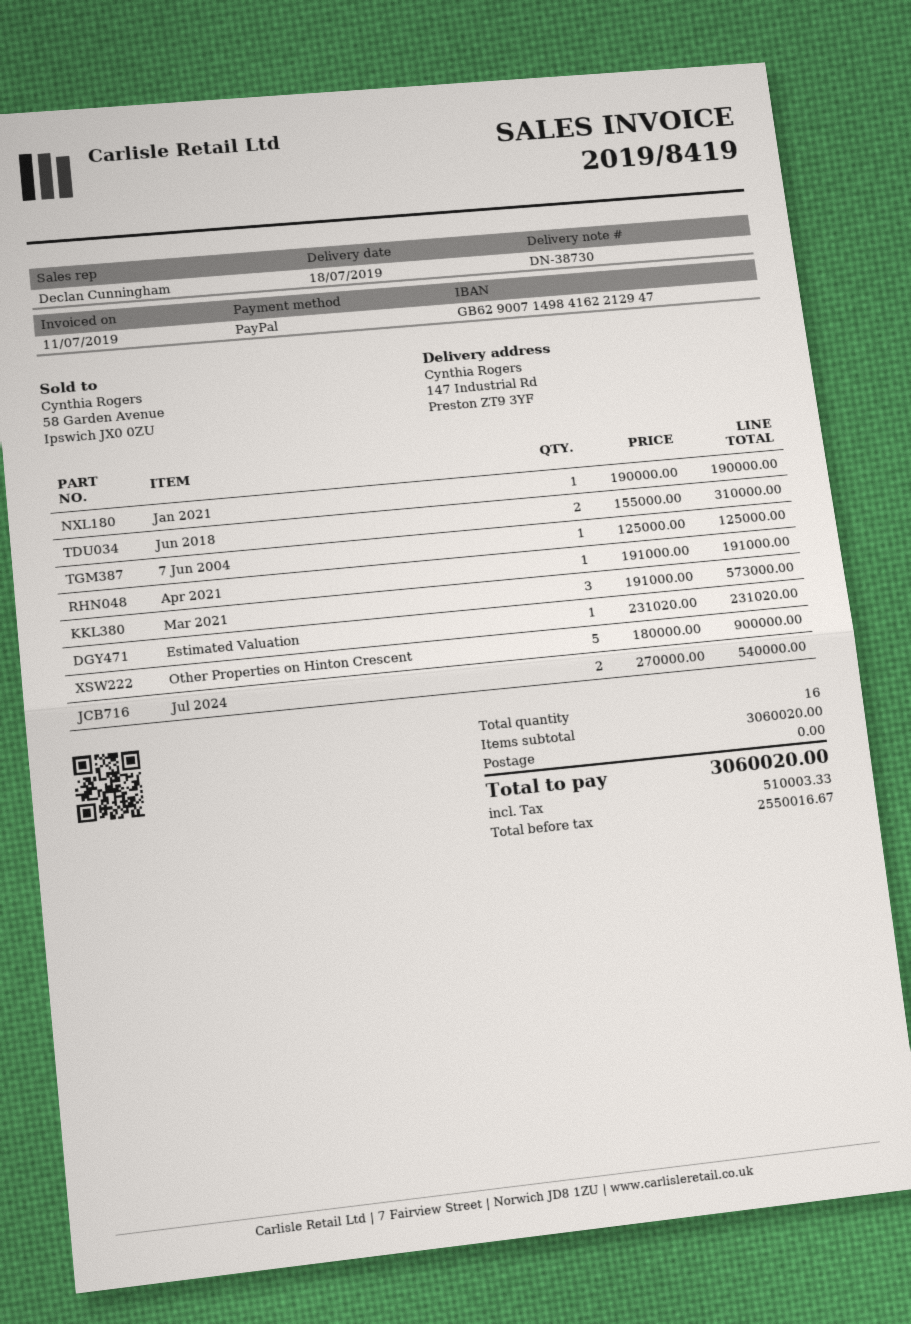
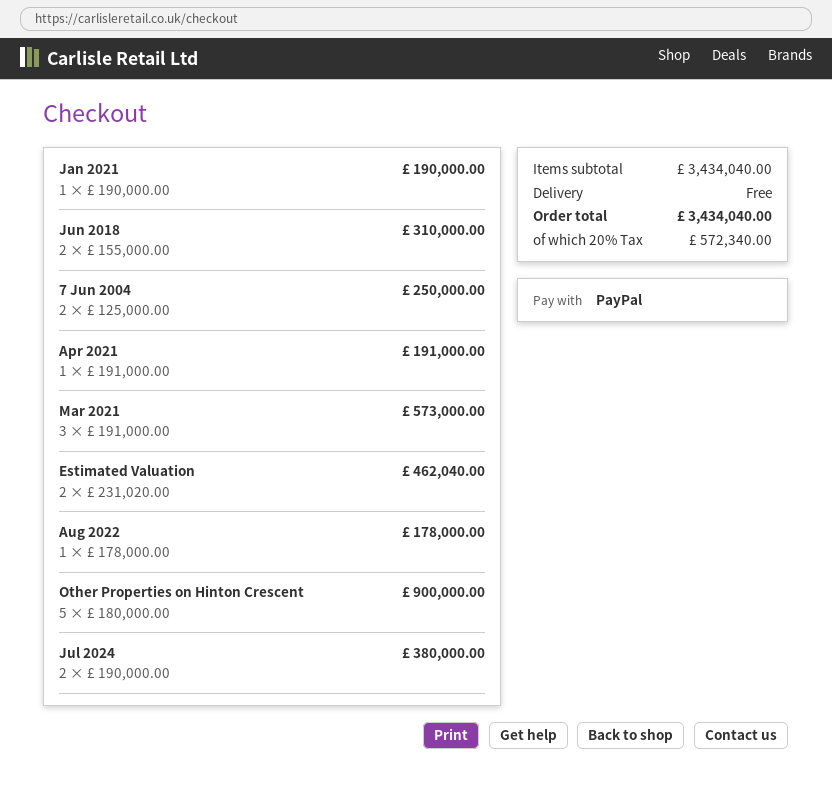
7 Jun 2004: 1 x 125000.00 = 125000.00 -> 2 x 125000.00 = 250000.00
Estimated Valuation: 1 x 231020.00 = 231020.00 -> 2 x 231020.00 = 462040.00
Jul 2024: 2 x 270000.00 = 540000.00 -> 2 x 190000.00 = 380000.00
Aug 2022: none -> 1 x 178000.00 = 178000.00
subtotal: 3060020.00 -> 3434040.00
tax: 510003.33 -> 572340.00
total: 3060020.00 -> 3434040.00

